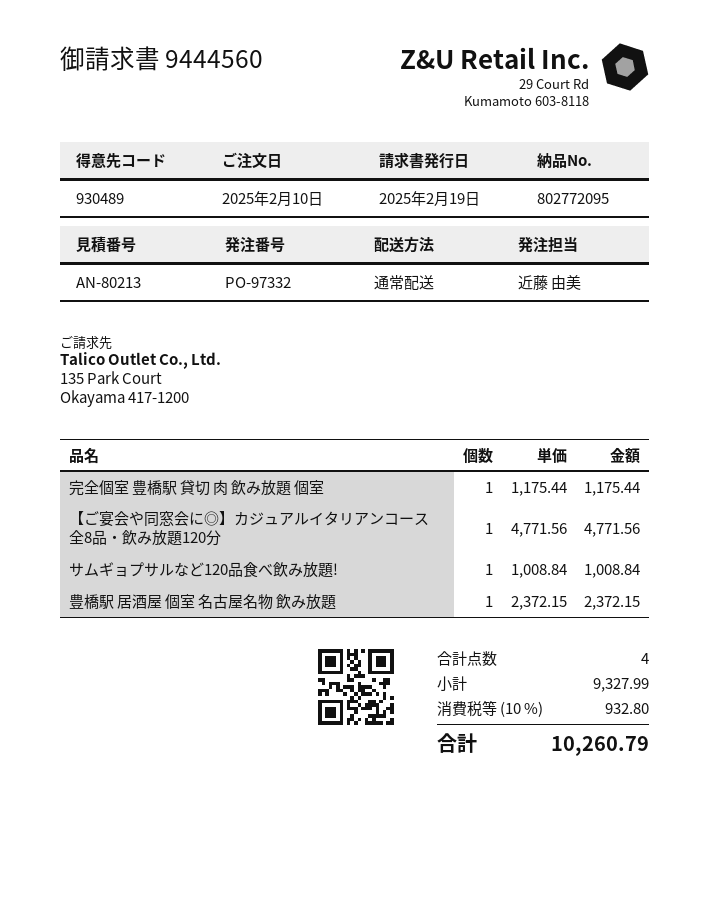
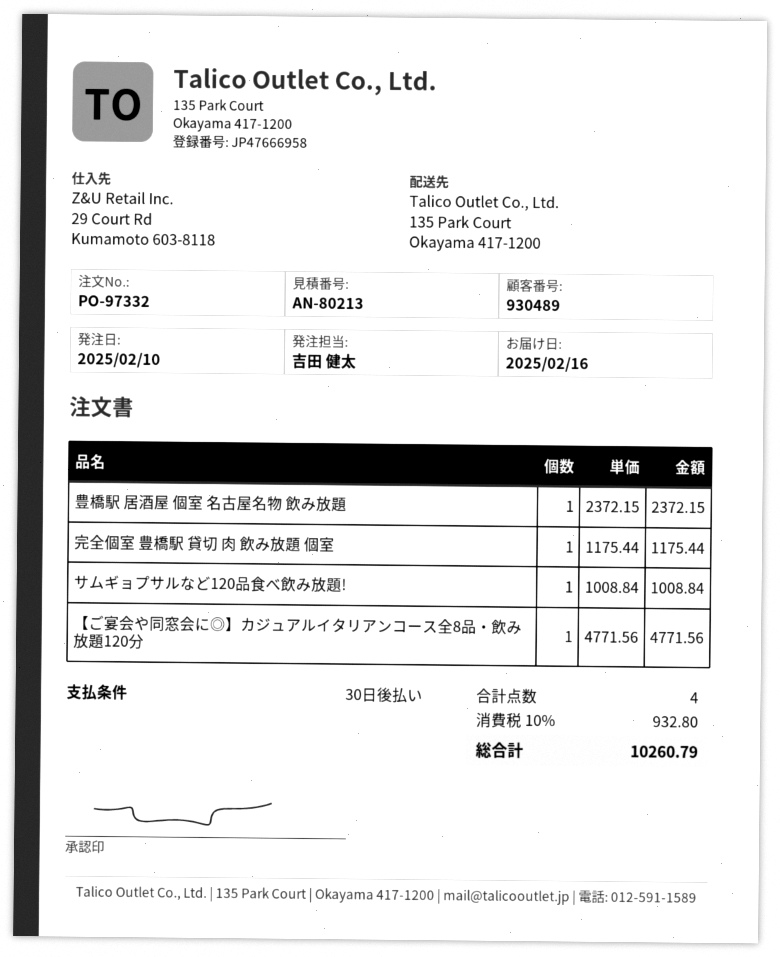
ordered by: 近藤 由美 -> 吉田 健太

